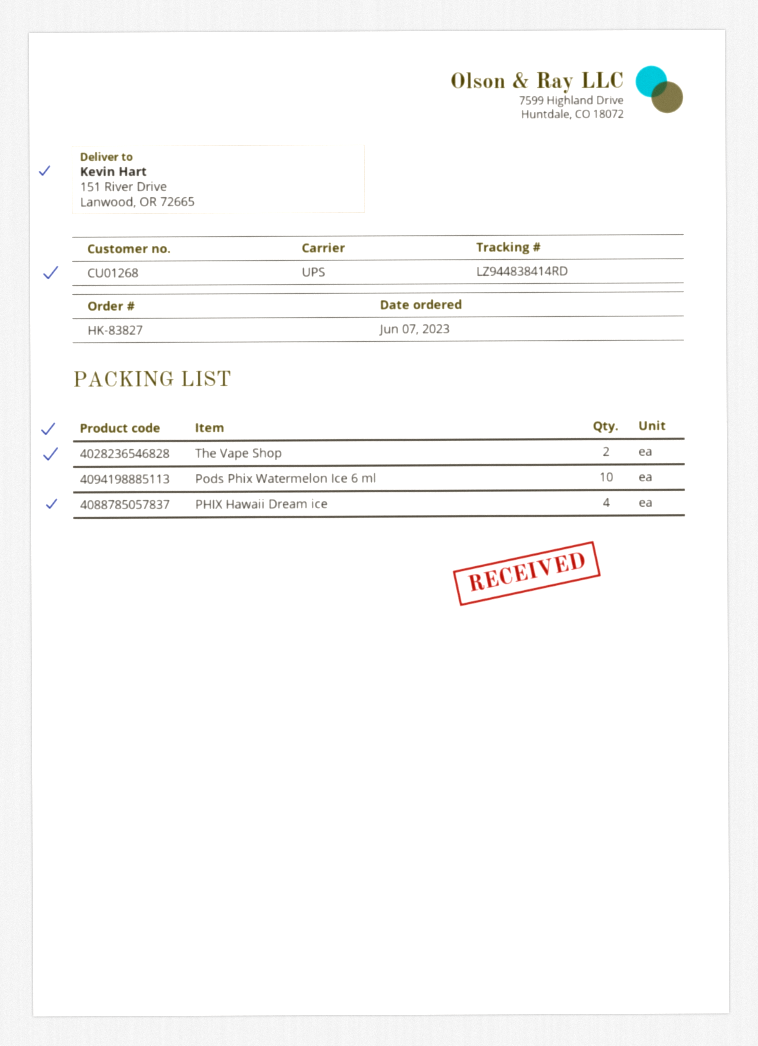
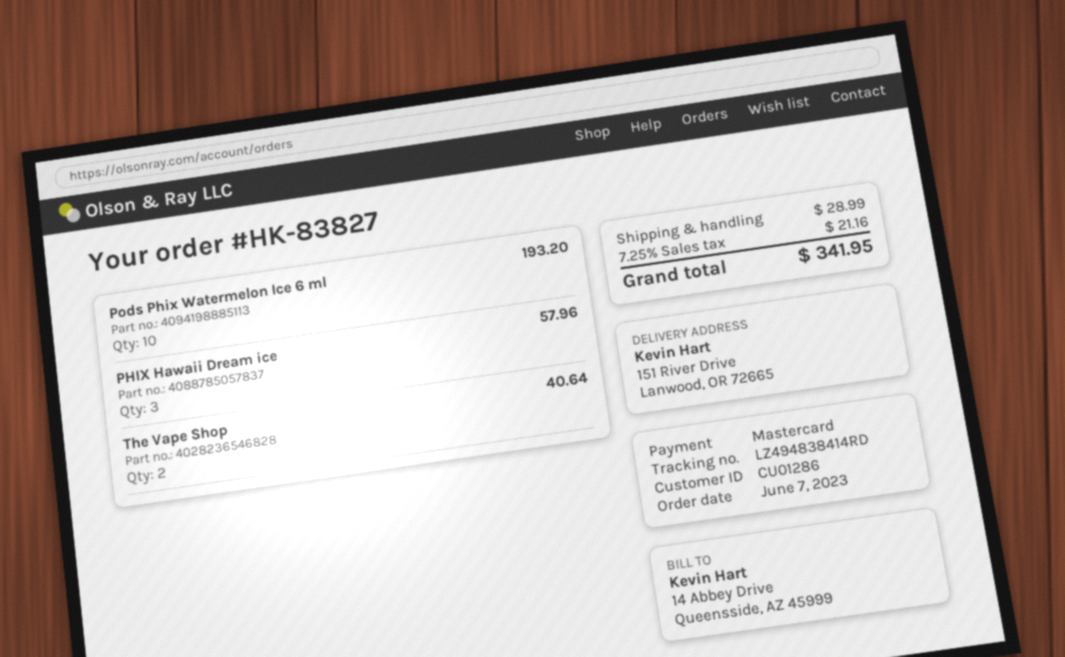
customer number: CU01268 -> CU01286
tracking number: LZ944838414RD -> LZ494838414RD
PHIX Hawaii Dream ice: 4 -> 3

